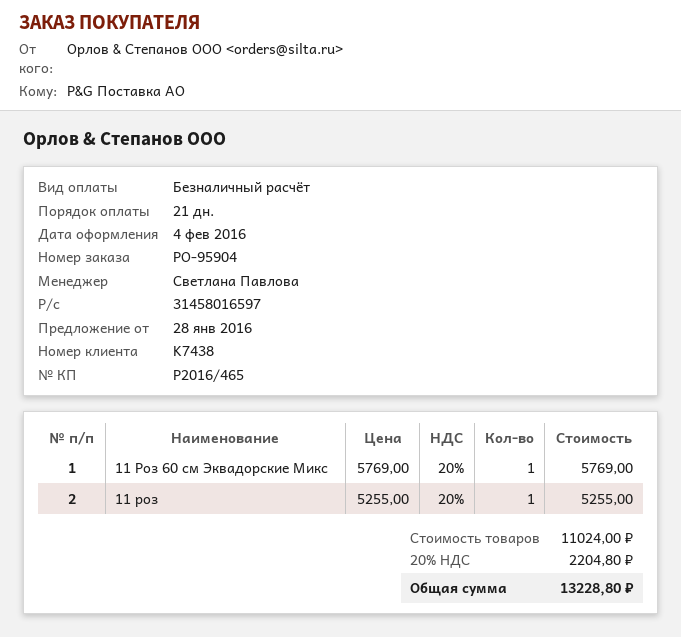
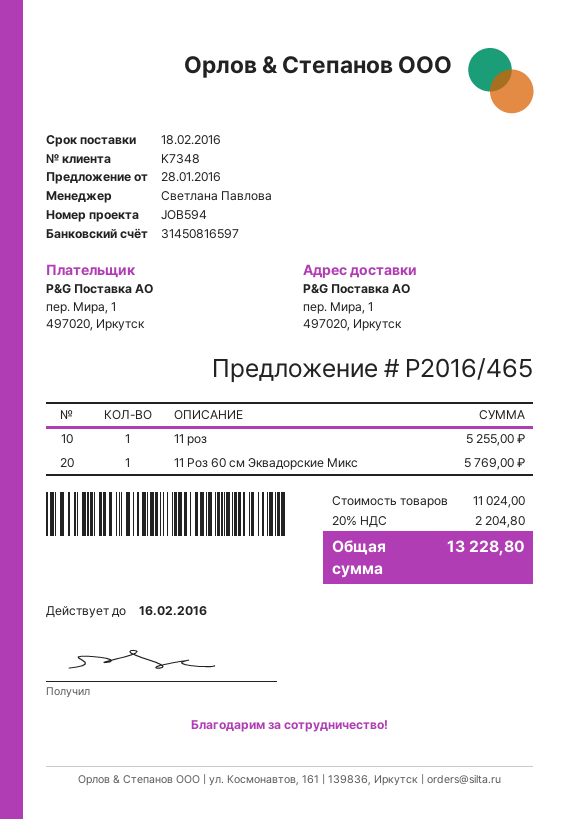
customer number: K7438 -> K7348
bank account: 31458016597 -> 31450816597

